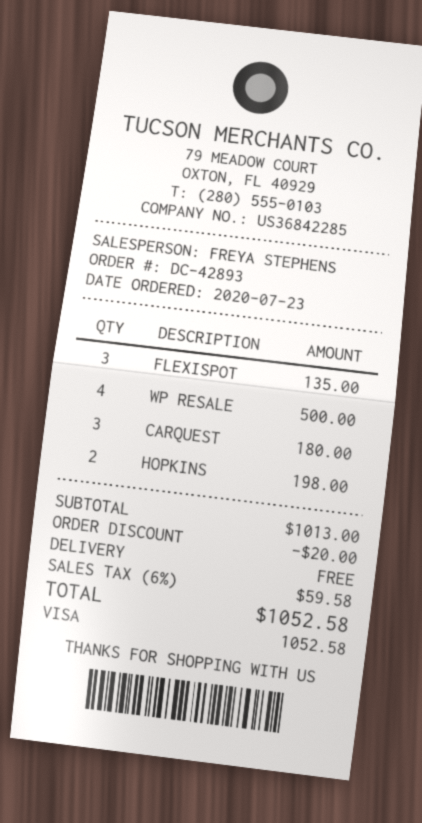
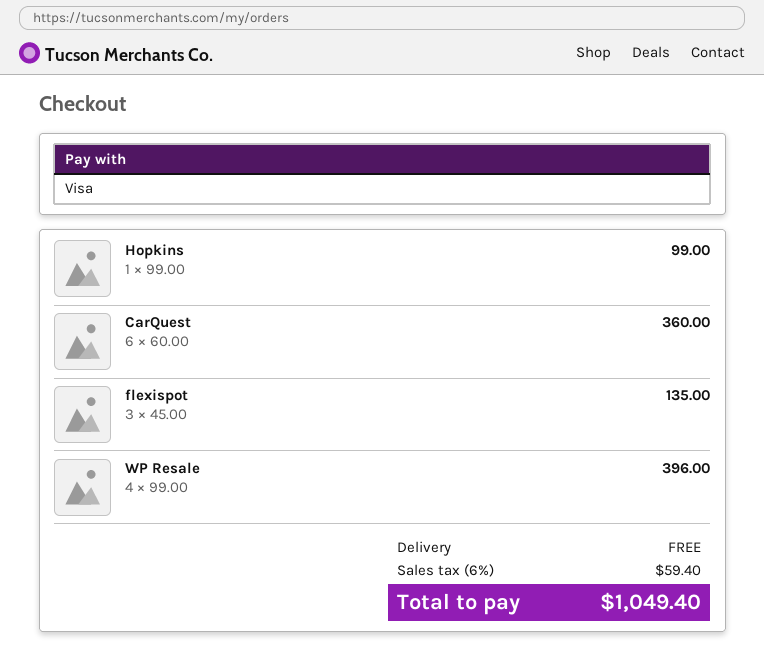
WP RESALE: 4 for 500.00 -> 4 for 396.00
CARQUEST: 3 for 180.00 -> 6 for 360.00
HOPKINS: 2 for 198.00 -> 1 for 99.00
discount: 20.00 -> none
tax: 6% = 59.58 -> 6% = 59.40
total: 1052.58 -> 1049.40

